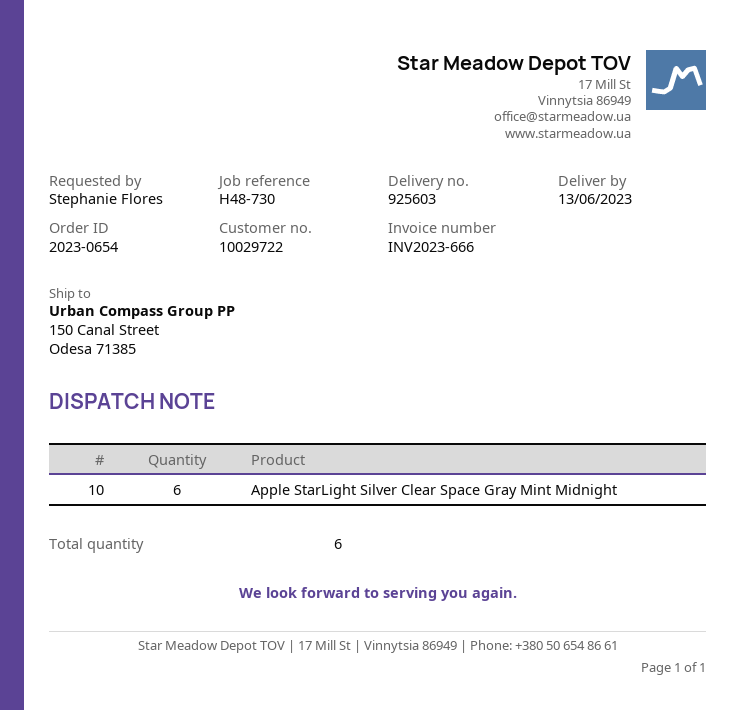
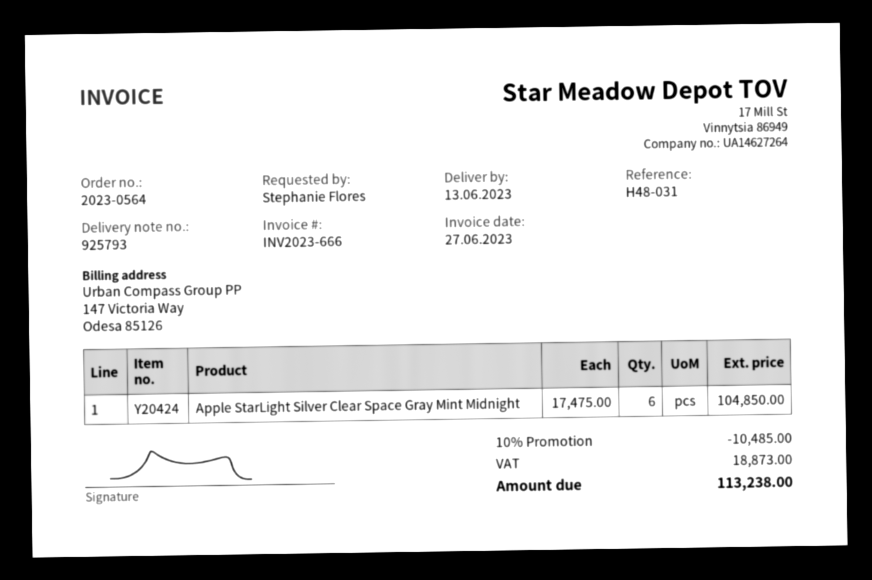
order number: 2023-0654 -> 2023-0564
delivery note number: 925603 -> 925793
reference: H48-730 -> H48-031

